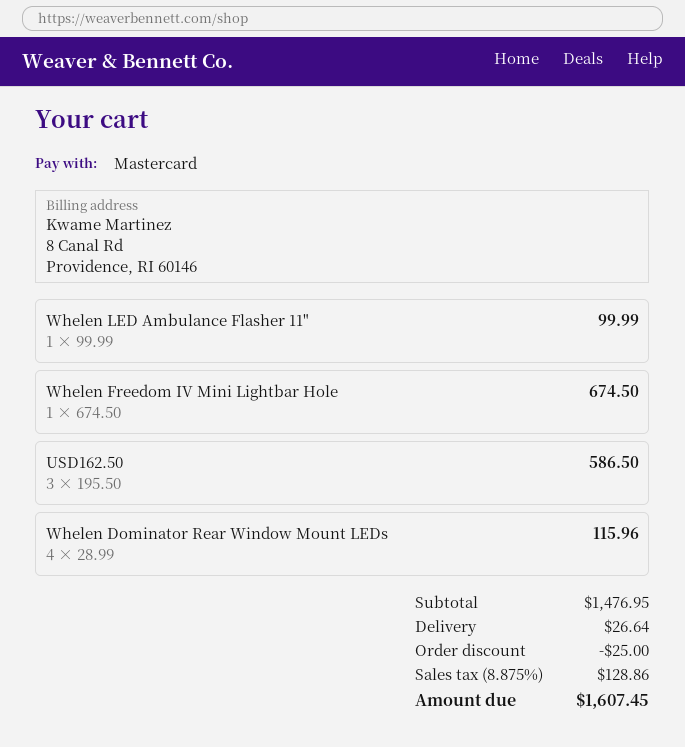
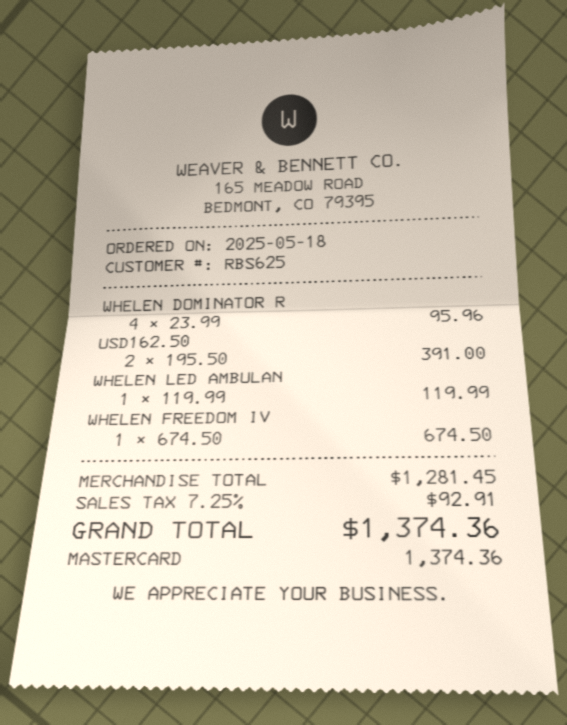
Whelen LED Ambulance Flasher 11": 1 x 99.99 = 99.99 -> 1 x 119.99 = 119.99
USD162.50: 3 x 195.50 = 586.50 -> 2 x 195.50 = 391.00
Whelen Dominator Rear Window Mount LEDs: 4 x 28.99 = 115.96 -> 4 x 23.99 = 95.96
subtotal: 1476.95 -> 1281.45
discount: 25.00 -> none
shipping: 26.64 -> none
tax: 8.875% = 128.86 -> 7.25% = 92.91
total: 1607.45 -> 1374.36

